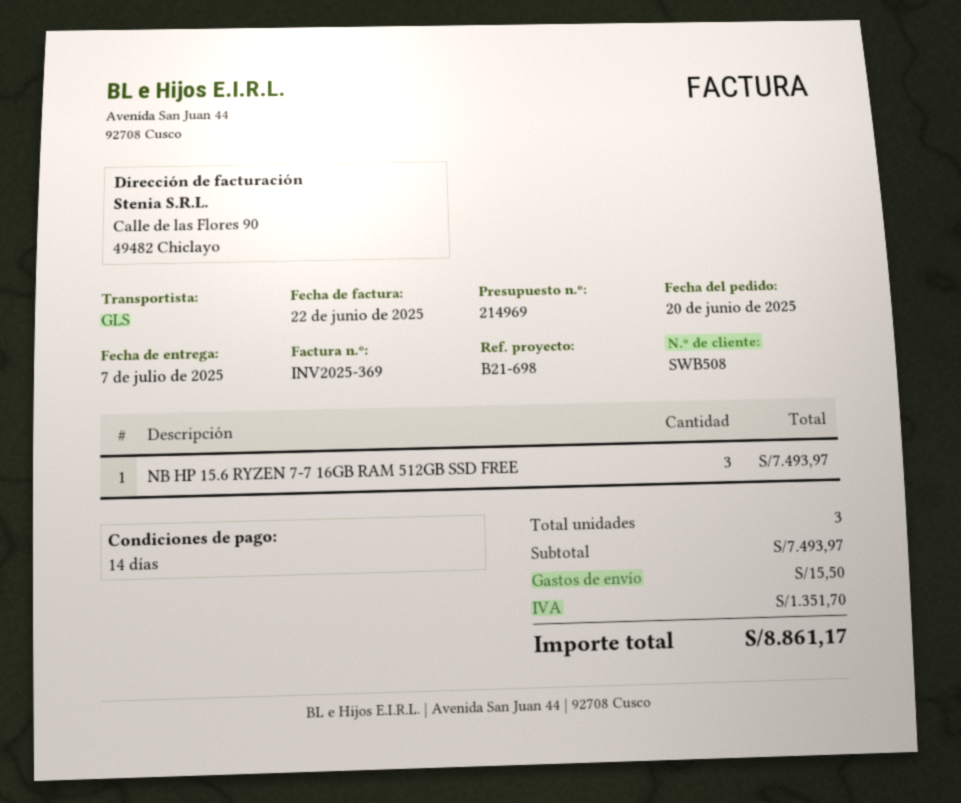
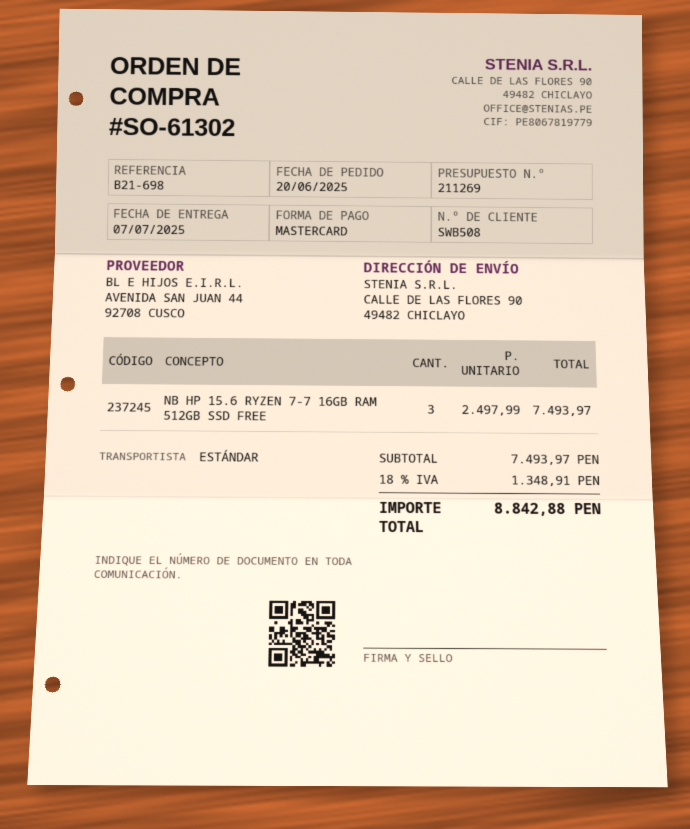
quote number: 214969 -> 211269
shipping method: GLS -> standard
shipping: 15.50 -> none
tax: 1351.70 -> 1348.91
total: 8861.17 -> 8842.88

